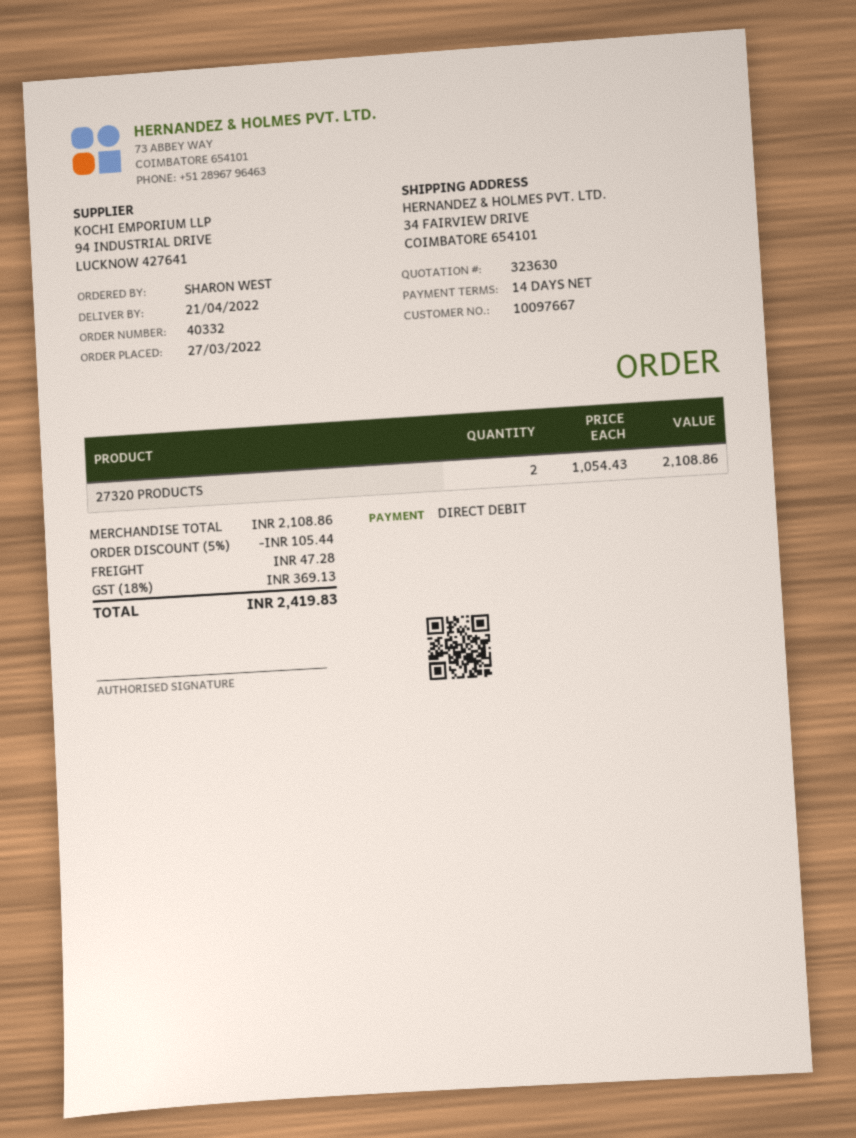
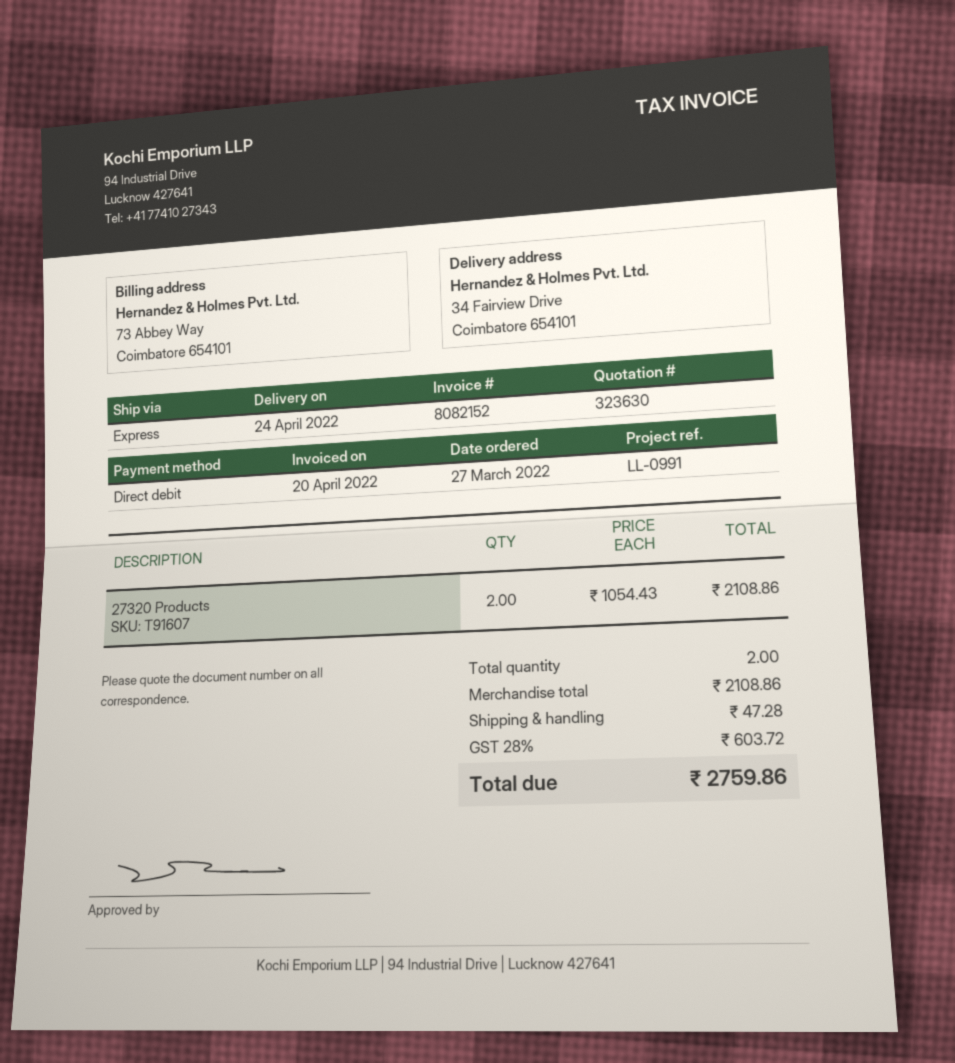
delivery date: 2022-04-21 -> 2022-04-24
discount: 5% = 105.44 -> none
tax: 18% = 369.13 -> 28% = 603.72
total: 2419.83 -> 2759.86

